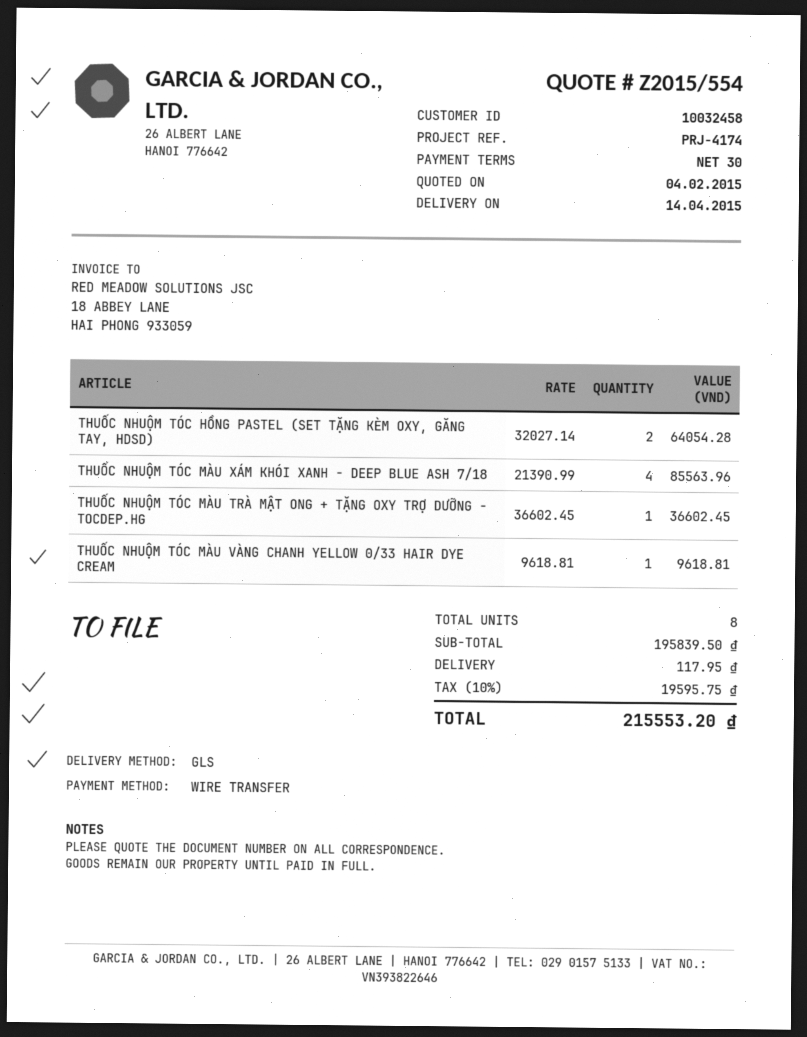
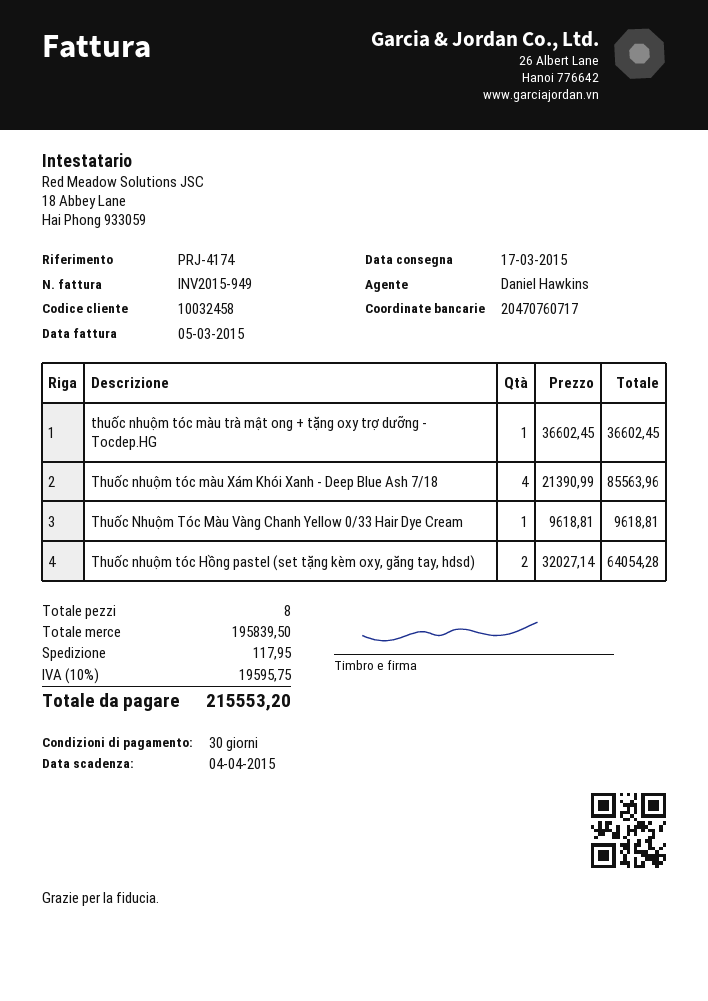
delivery date: 2015-04-14 -> 2015-03-17

